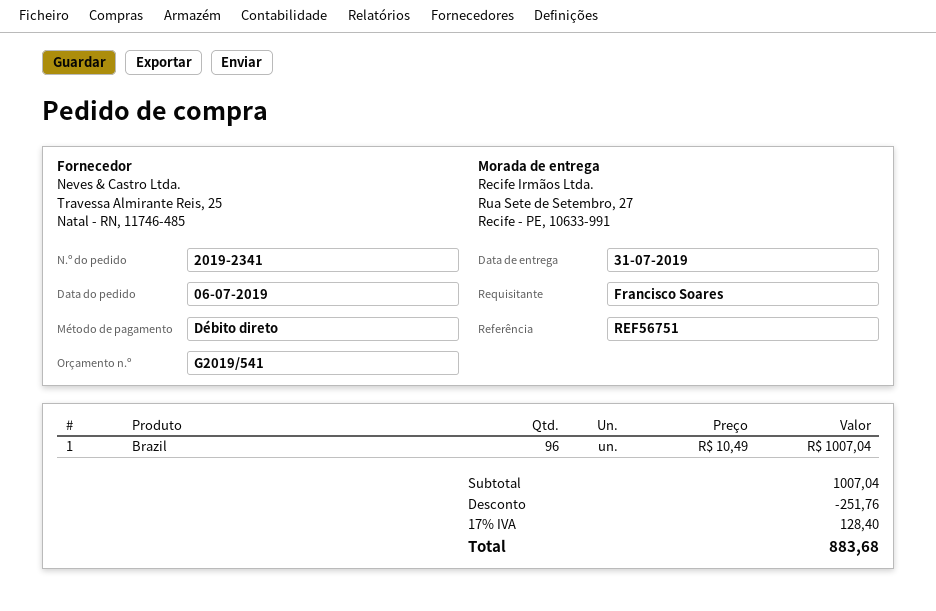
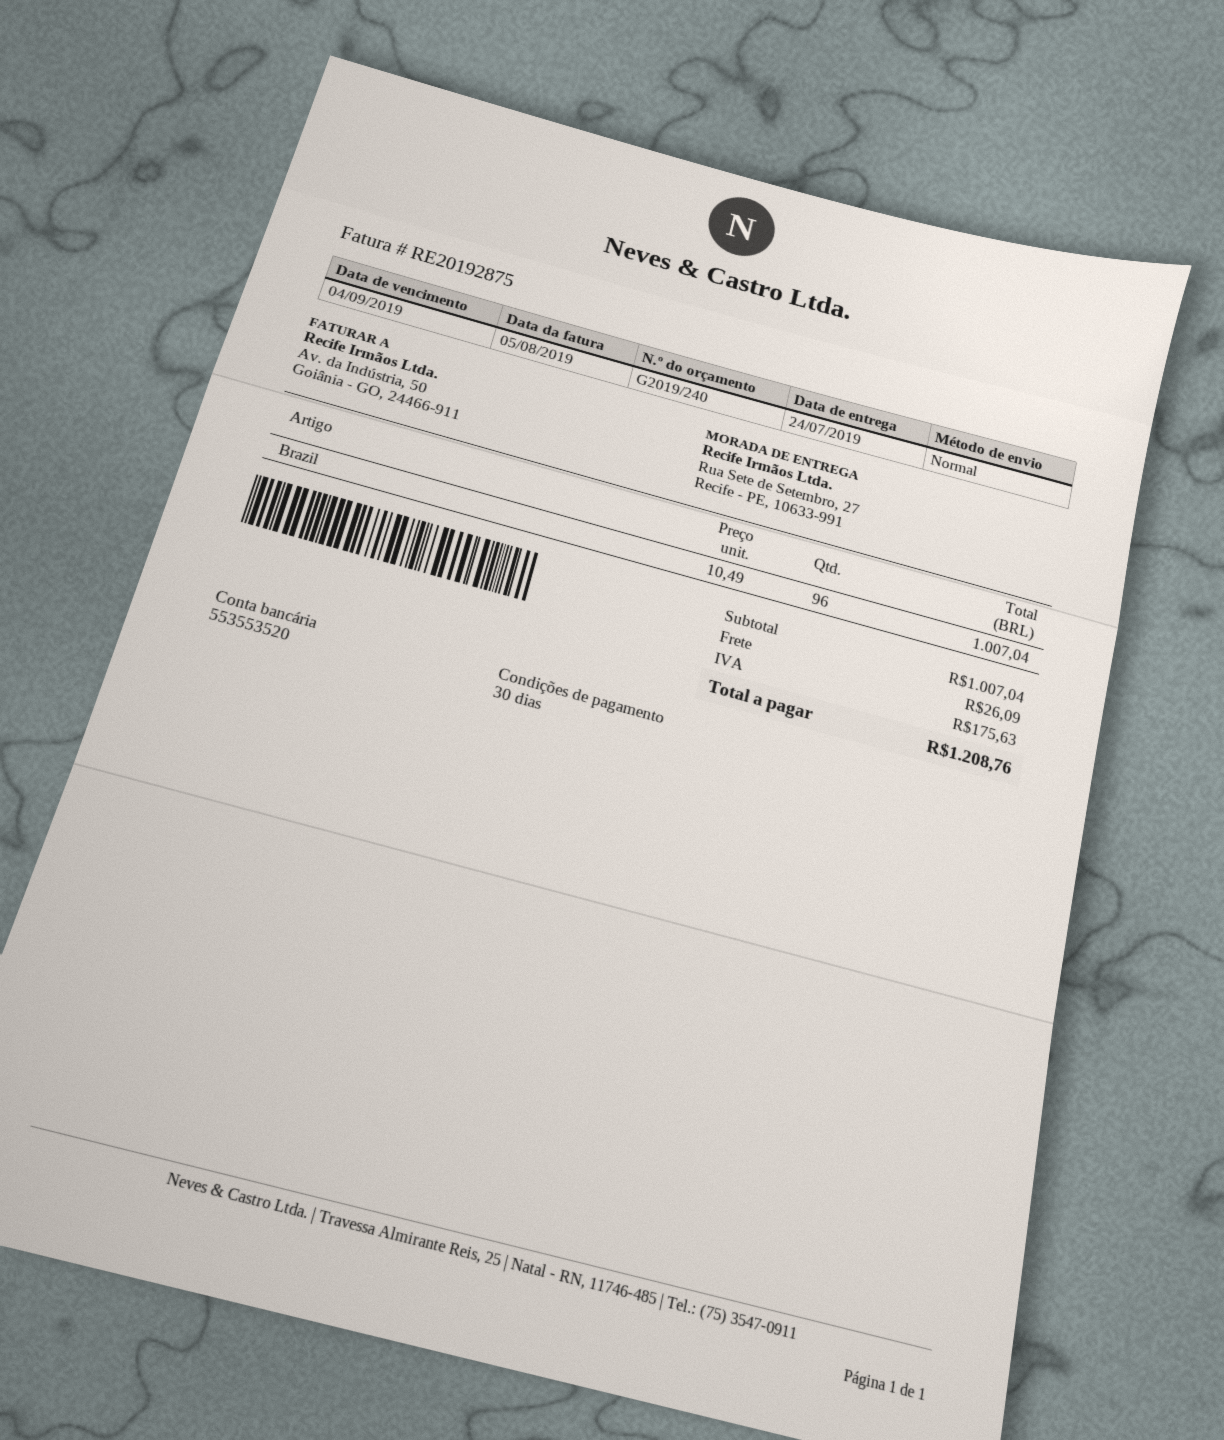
quote number: G2019/541 -> G2019/240
delivery date: 2019-07-31 -> 2019-07-24
discount: 251.76 -> none
shipping: none -> 26.09
tax: 128.40 -> 175.63
total: 883.68 -> 1208.76

